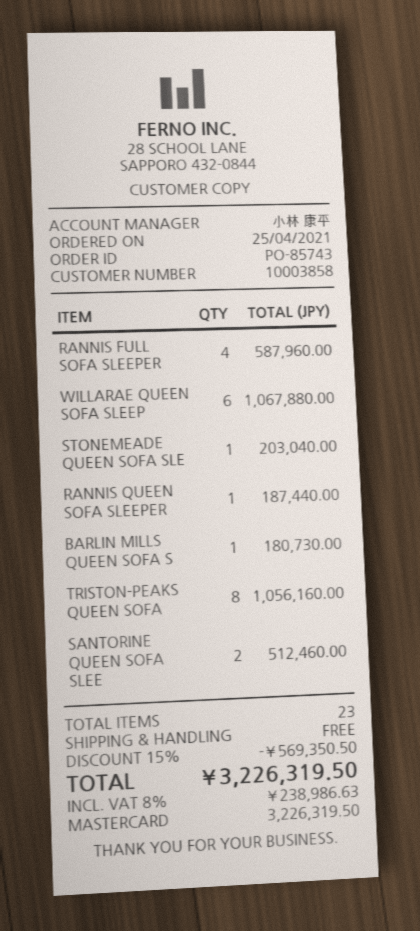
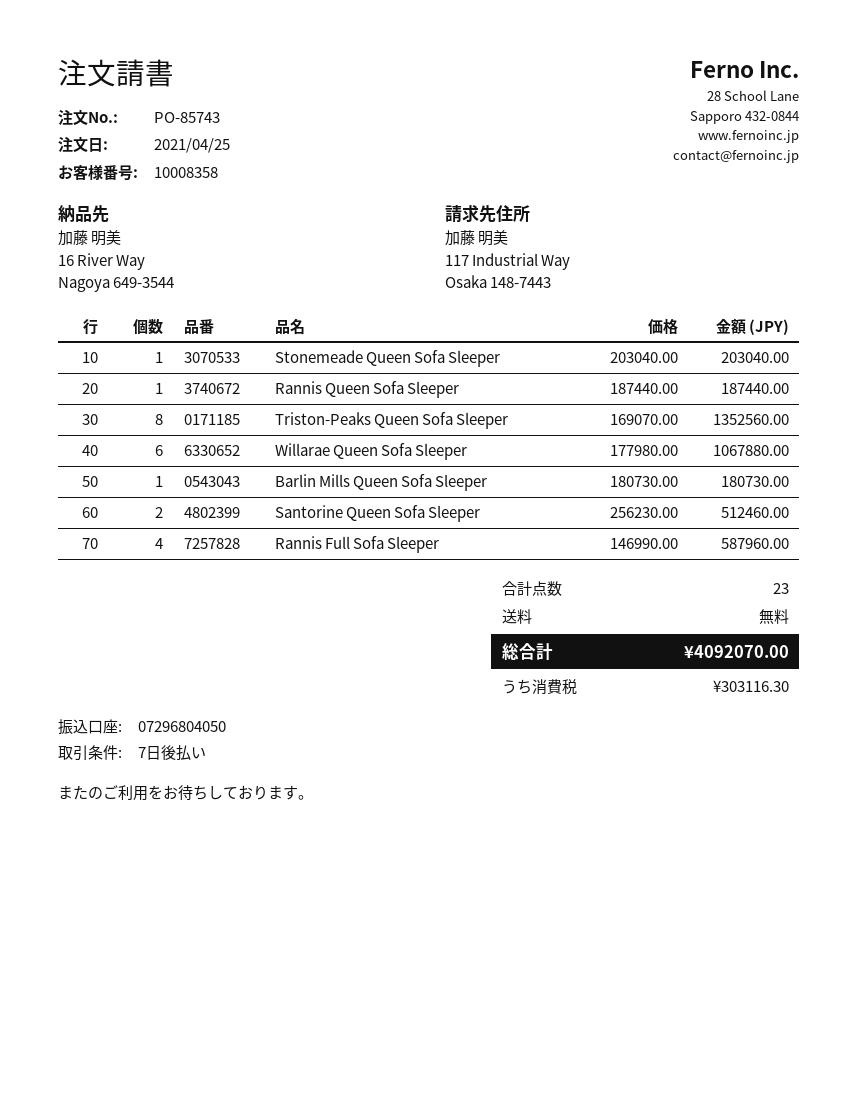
customer number: 10003858 -> 10008358
TRISTON-PEAKS QUEEN SOFA: 8 for 1056160.00 -> 8 for 1352560.00
discount: 15% = 569350.50 -> none
tax: 238986.63 -> 303116.30
total: 3226319.50 -> 4092070.00

